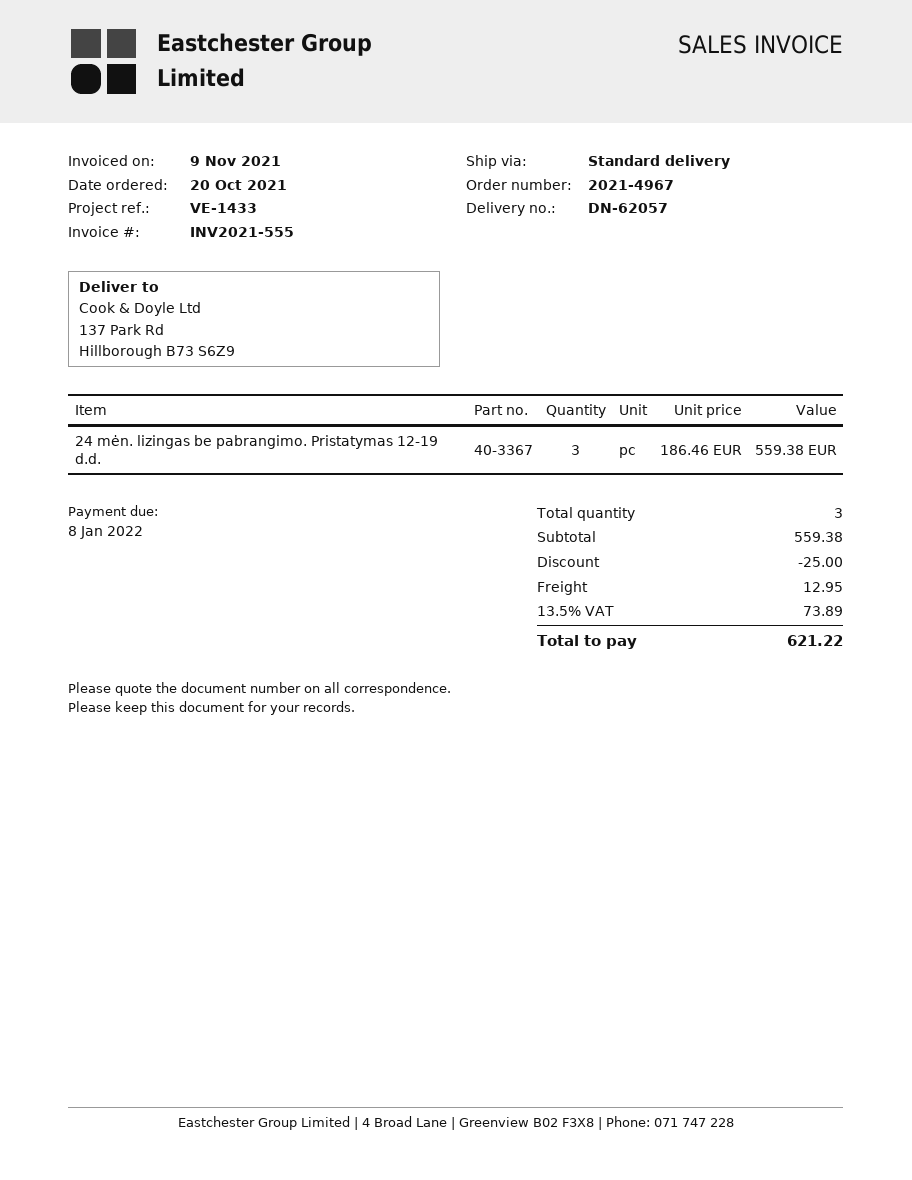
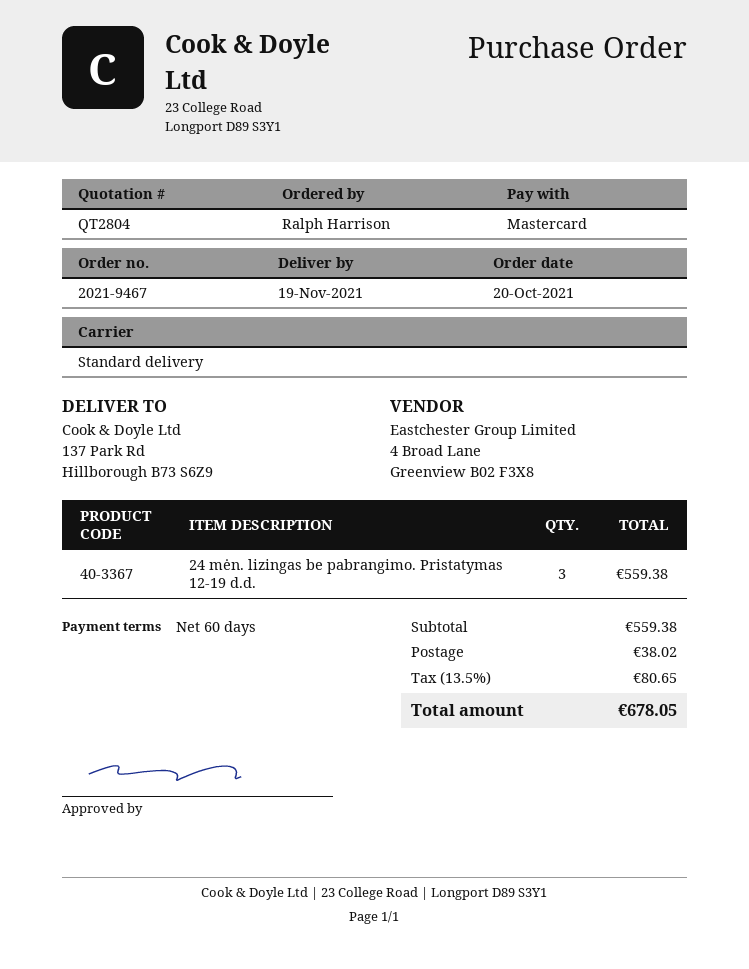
order number: 2021-4967 -> 2021-9467
discount: 25.00 -> none
shipping: 12.95 -> 38.02
tax: 13.5% = 73.89 -> 13.5% = 80.65
total: 621.22 -> 678.05

